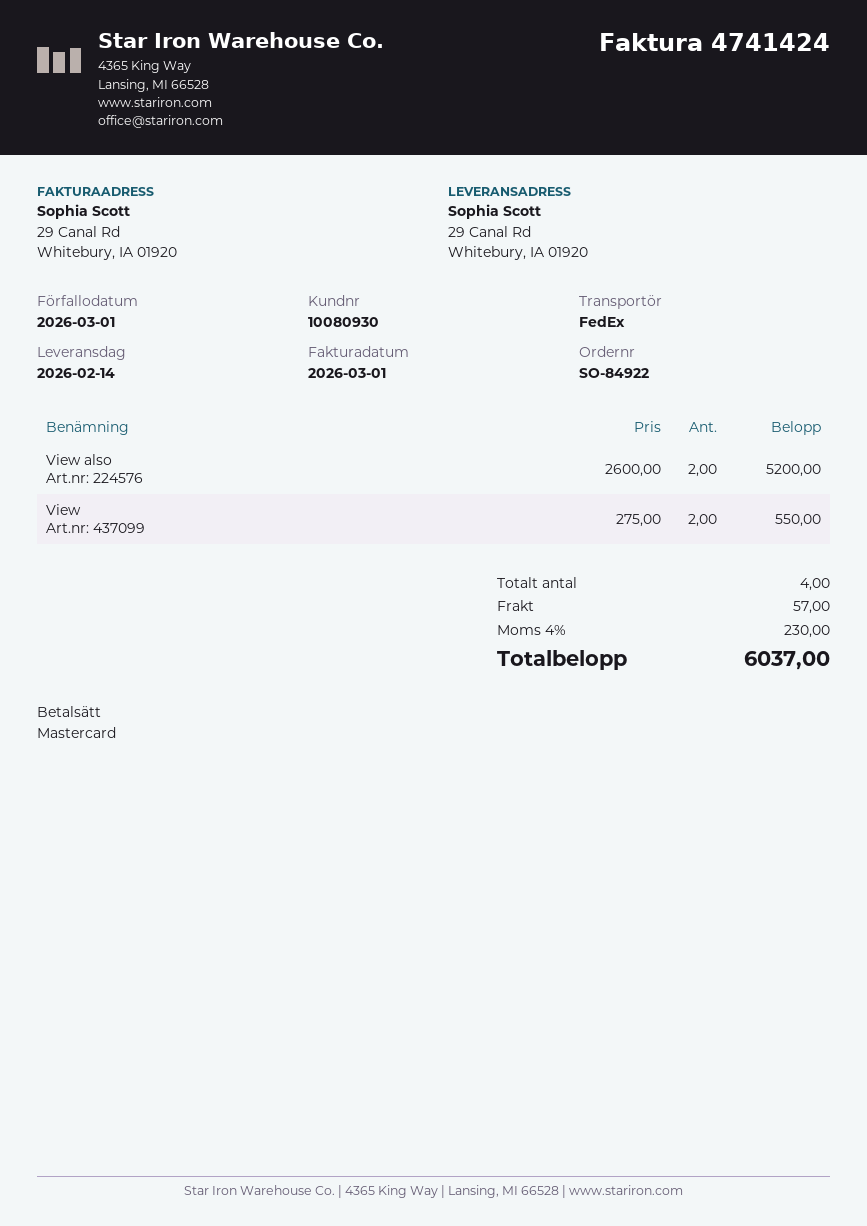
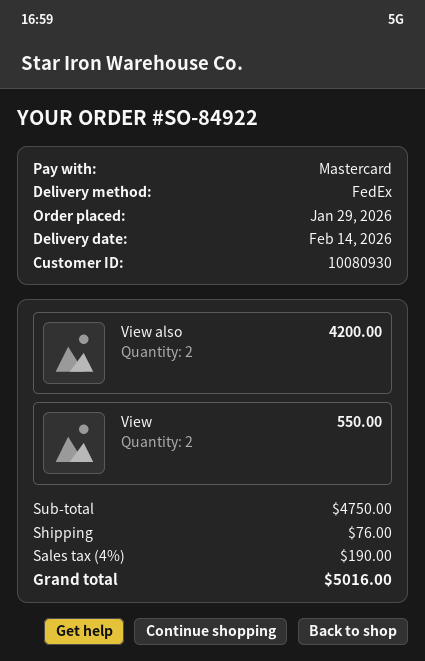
View also: 2 for 5200.00 -> 2 for 4200.00
shipping: 57.00 -> 76.00
tax: 4% = 230.00 -> 4% = 190.00
total: 6037.00 -> 5016.00

